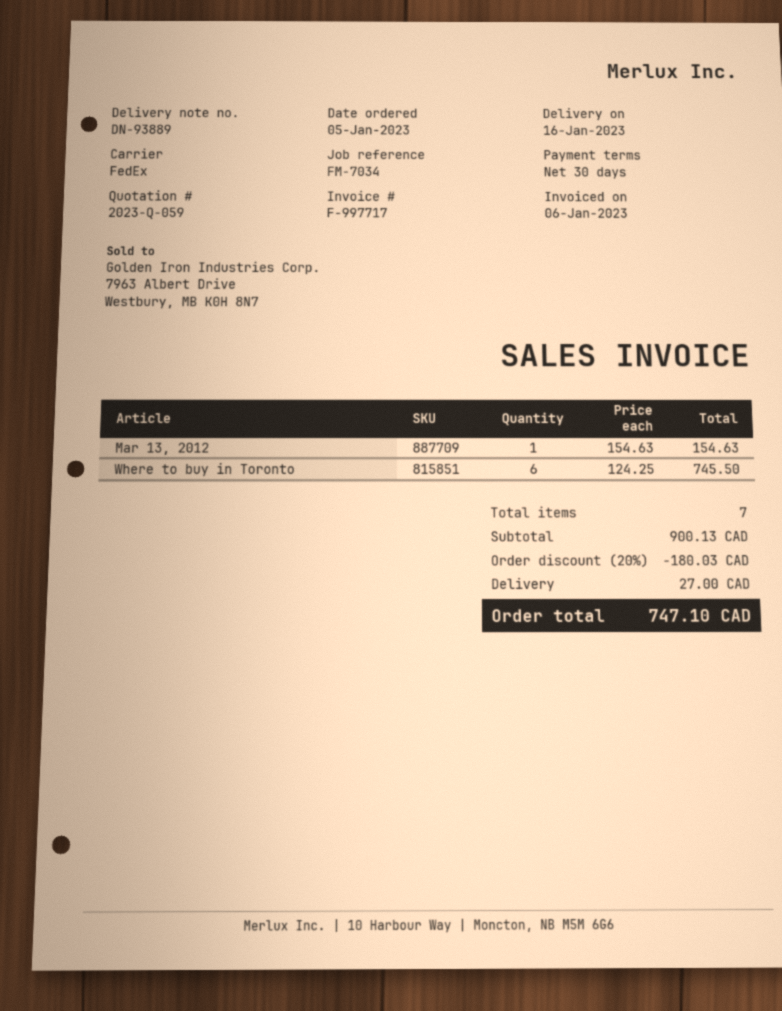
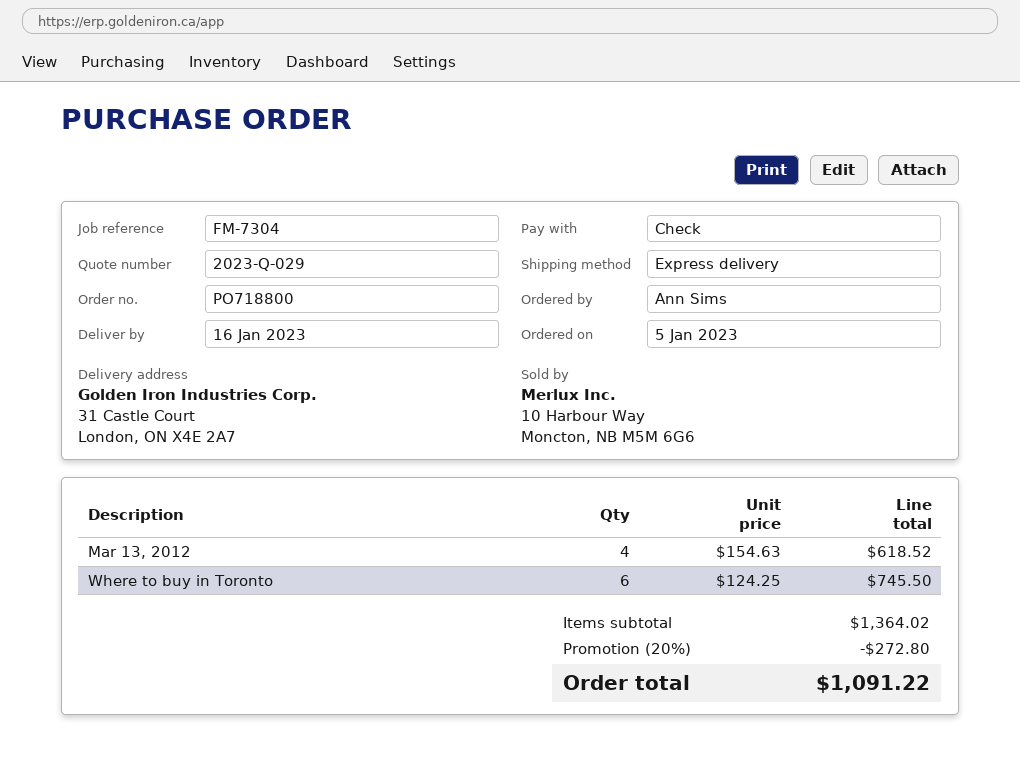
quote number: 2023-Q-059 -> 2023-Q-029
reference: FM-7034 -> FM-7304
shipping method: FedEx -> express
Mar 13, 2012: 1 x 154.63 = 154.63 -> 4 x 154.63 = 618.52
subtotal: 900.13 -> 1364.02
discount: 20% = 180.03 -> 20% = 272.80
shipping: 27.00 -> none
total: 747.10 -> 1091.22

